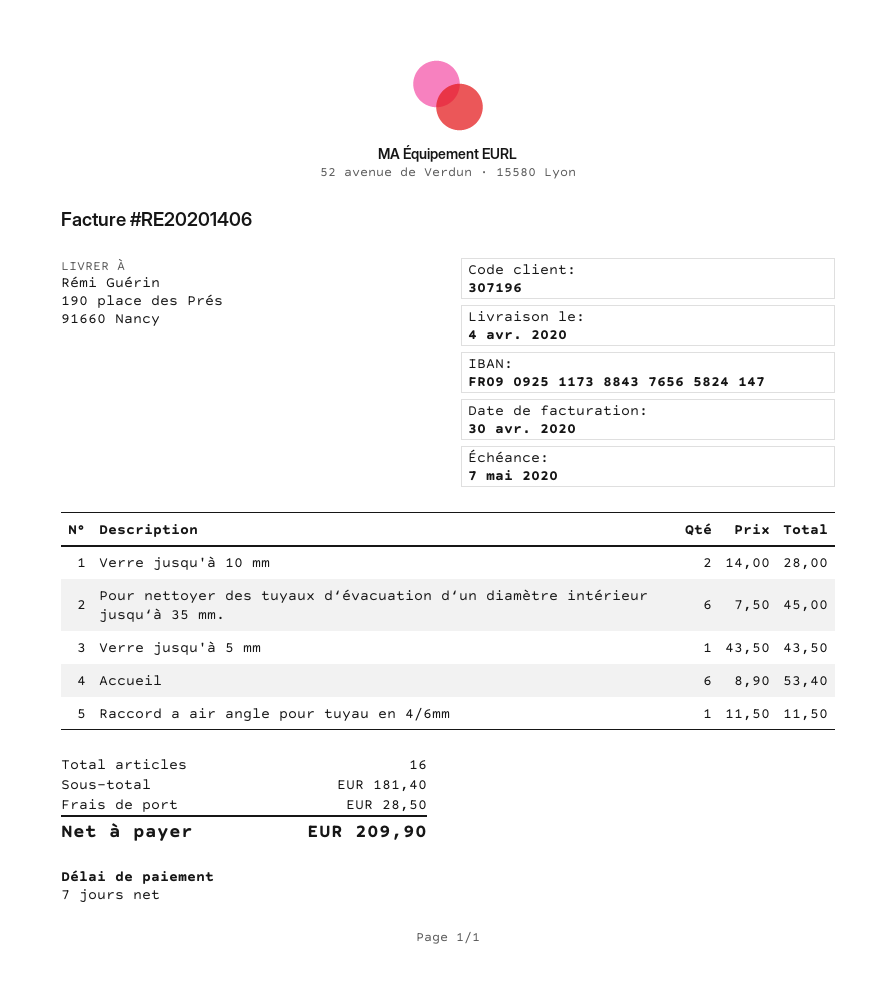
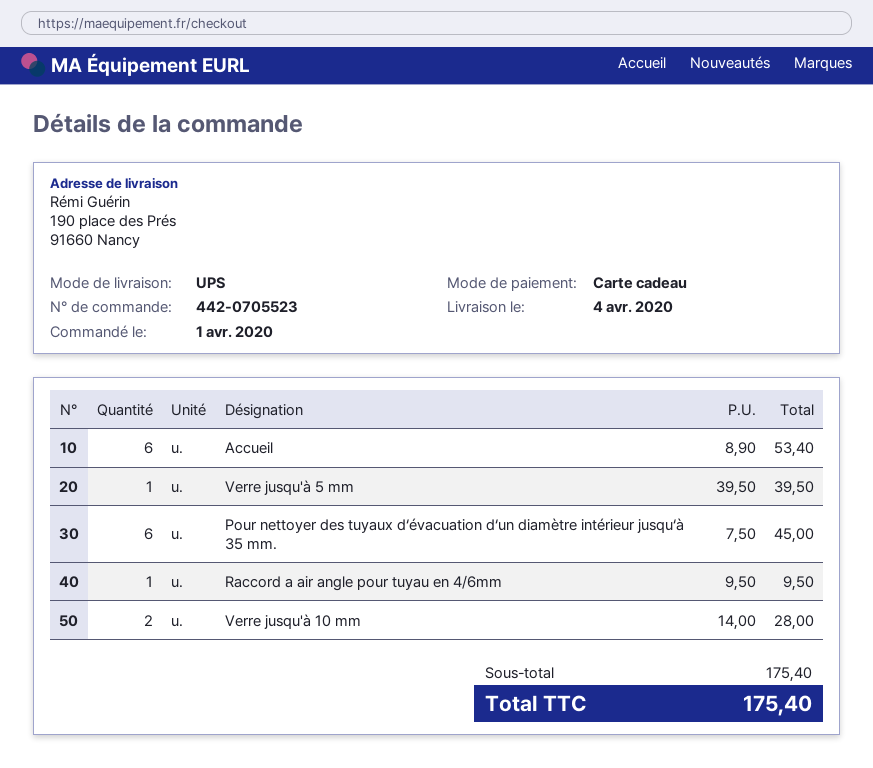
Verre jusqu'à 5 mm: 1 x 43.50 = 43.50 -> 1 x 39.50 = 39.50
Raccord a air angle pour tuyau en 4/6mm: 1 x 11.50 = 11.50 -> 1 x 9.50 = 9.50
subtotal: 181.40 -> 175.40
shipping: 28.50 -> none
total: 209.90 -> 175.40

